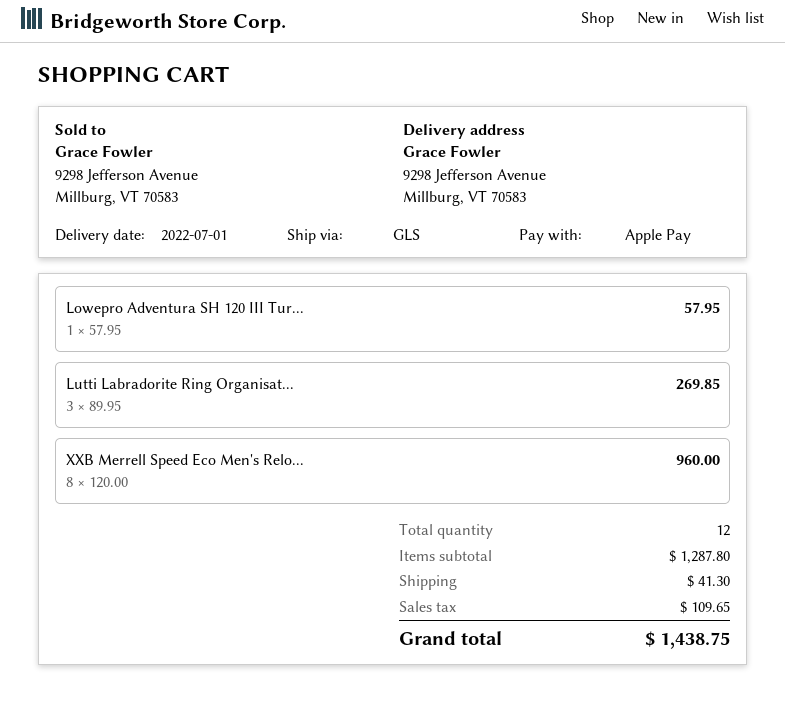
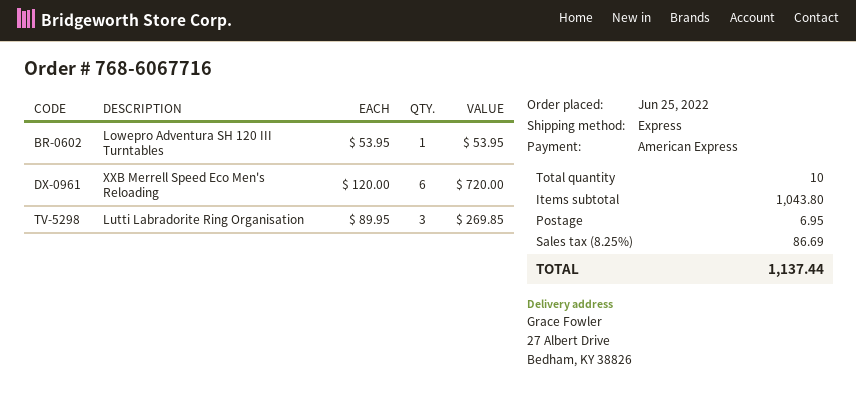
payment method: Apple Pay -> American Express
shipping method: GLS -> express
ship to: 9298 Jefferson Avenue, Millburg, VT 70583 -> 27 Albert Drive, Bedham, KY 38826
Lowepro Adventura SH 120 III Tur...: 1 x 57.95 = 57.95 -> 1 x 53.95 = 53.95
XXB Merrell Speed Eco Men's Relo...: 8 x 120.00 = 960.00 -> 6 x 120.00 = 720.00
total quantity: 12 -> 10
subtotal: 1287.80 -> 1043.80
shipping: 41.30 -> 6.95
tax: 109.65 -> 86.69
total: 1438.75 -> 1137.44

